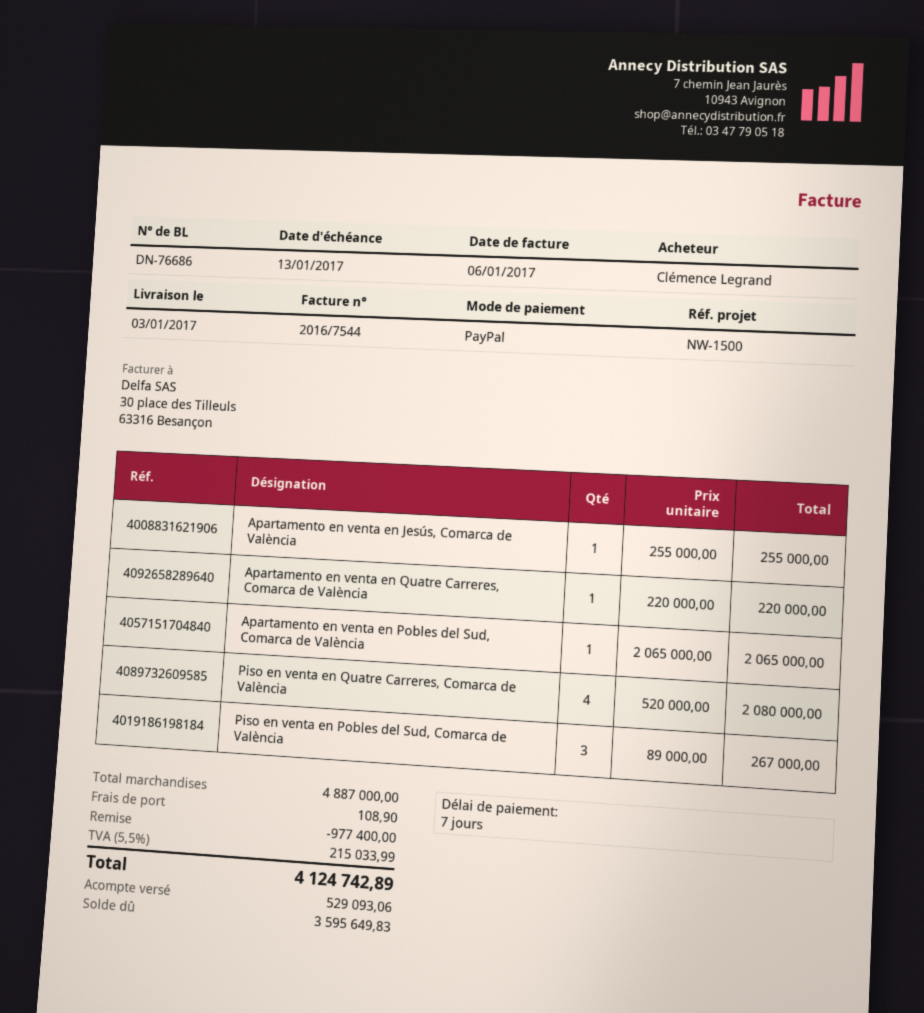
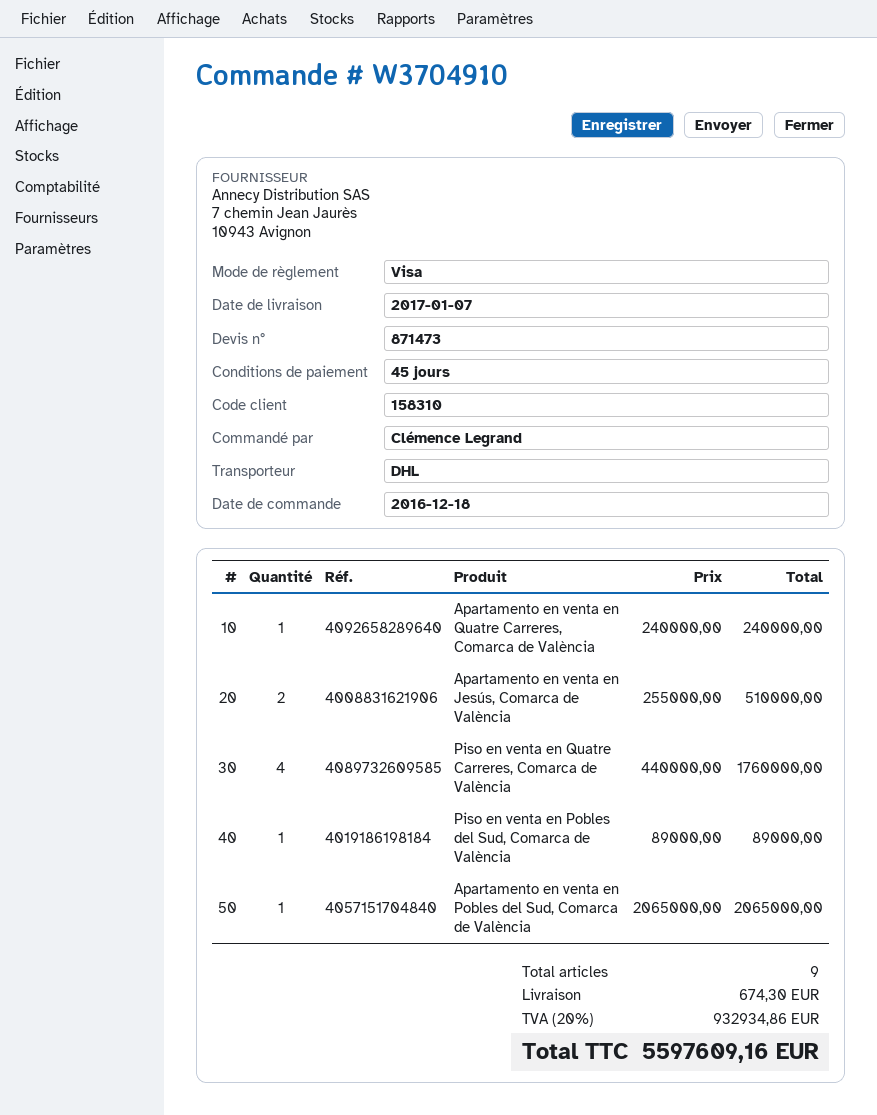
delivery date: 2017-01-03 -> 2017-01-07
payment terms: 7 days -> 45 days
payment method: PayPal -> Visa
Apartamento en venta en Jesús, Comarca de València: 1 x 255000.00 = 255000.00 -> 2 x 255000.00 = 510000.00
Apartamento en venta en Quatre Carreres, Comarca de València: 1 x 220000.00 = 220000.00 -> 1 x 240000.00 = 240000.00
Piso en venta en Quatre Carreres, Comarca de València: 4 x 520000.00 = 2080000.00 -> 4 x 440000.00 = 1760000.00
Piso en venta en Pobles del Sud, Comarca de València: 3 x 89000.00 = 267000.00 -> 1 x 89000.00 = 89000.00
discount: 977400.00 -> none
shipping: 108.90 -> 674.30
tax: 5.5% = 215033.99 -> 20% = 932934.86
total: 4124742.89 -> 5597609.16

